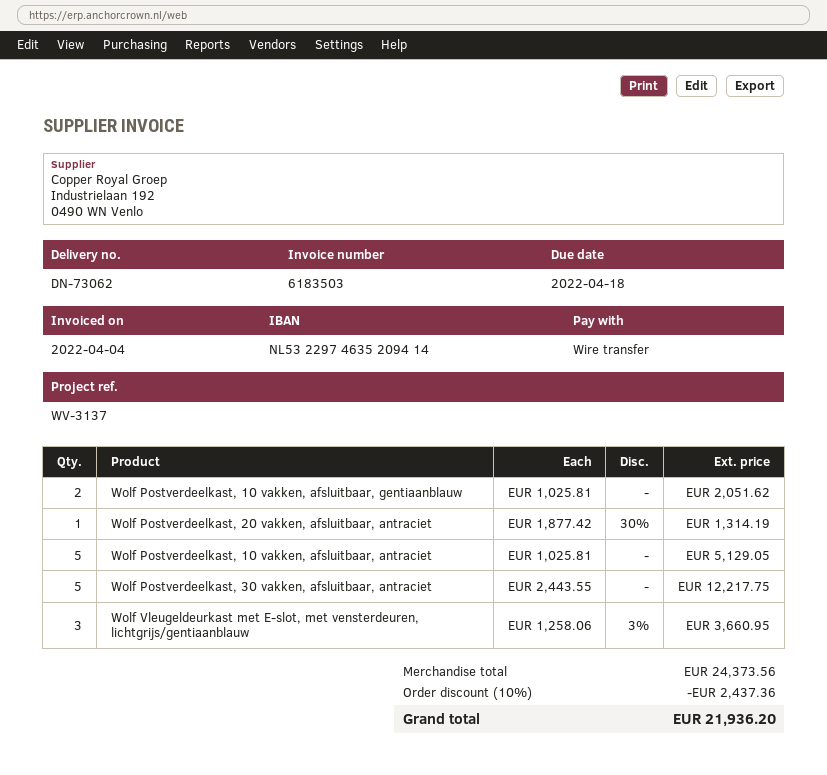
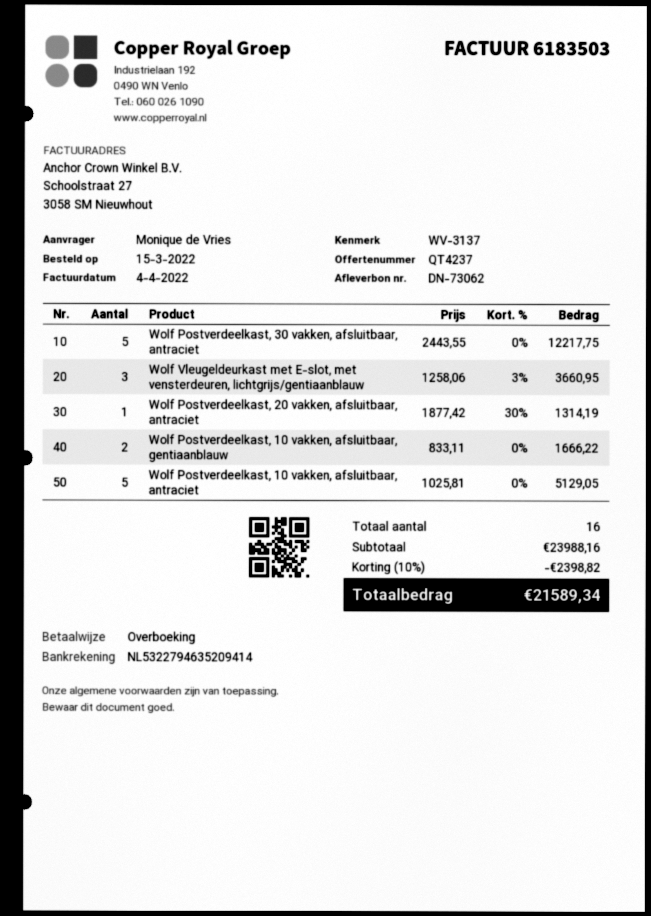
bank account: NL5322974635209414 -> NL5322794635209414
Wolf Postverdeelkast, 10 vakken, afsluitbaar, gentiaanblauw: 2 x 1025.81 = 2051.62 -> 2 x 833.11 = 1666.22
subtotal: 24373.56 -> 23988.16
discount: 10% = 2437.36 -> 10% = 2398.82
total: 21936.20 -> 21589.34

